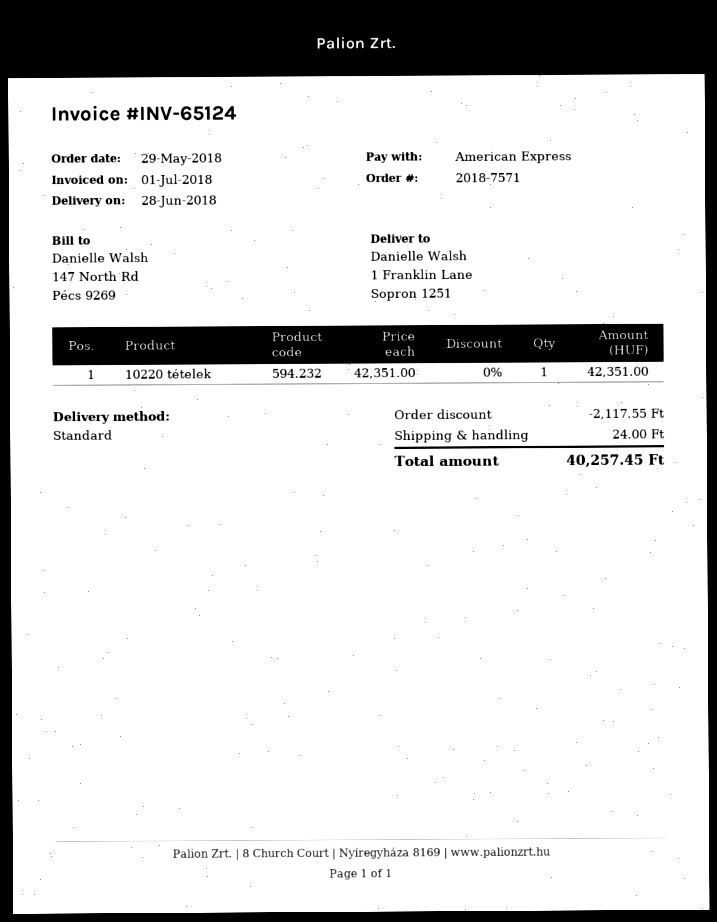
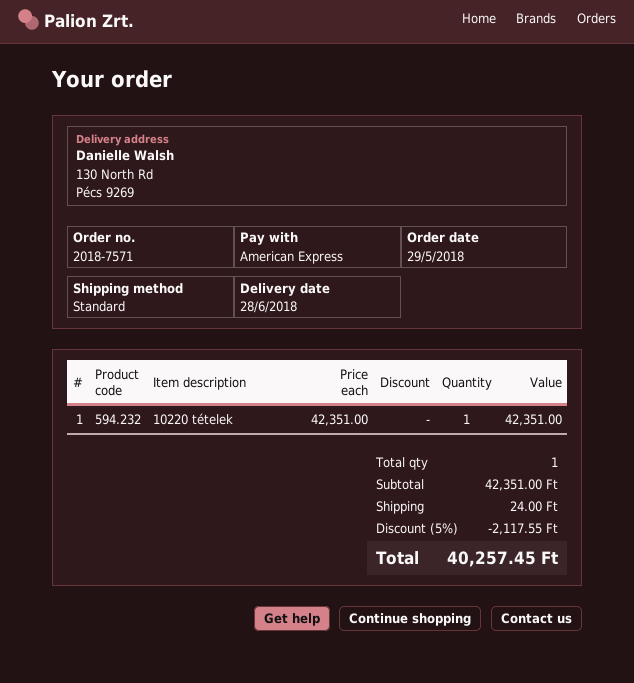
ship to: 1 Franklin Lane, Sopron 1251 -> 130 North Rd, Pécs 9269

